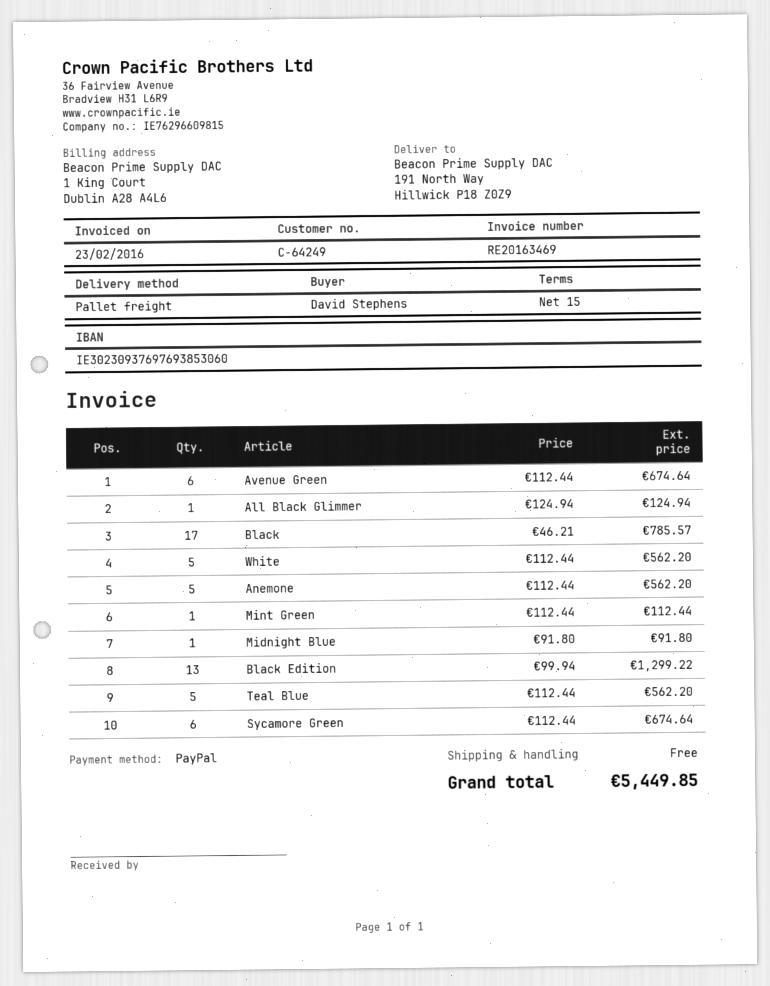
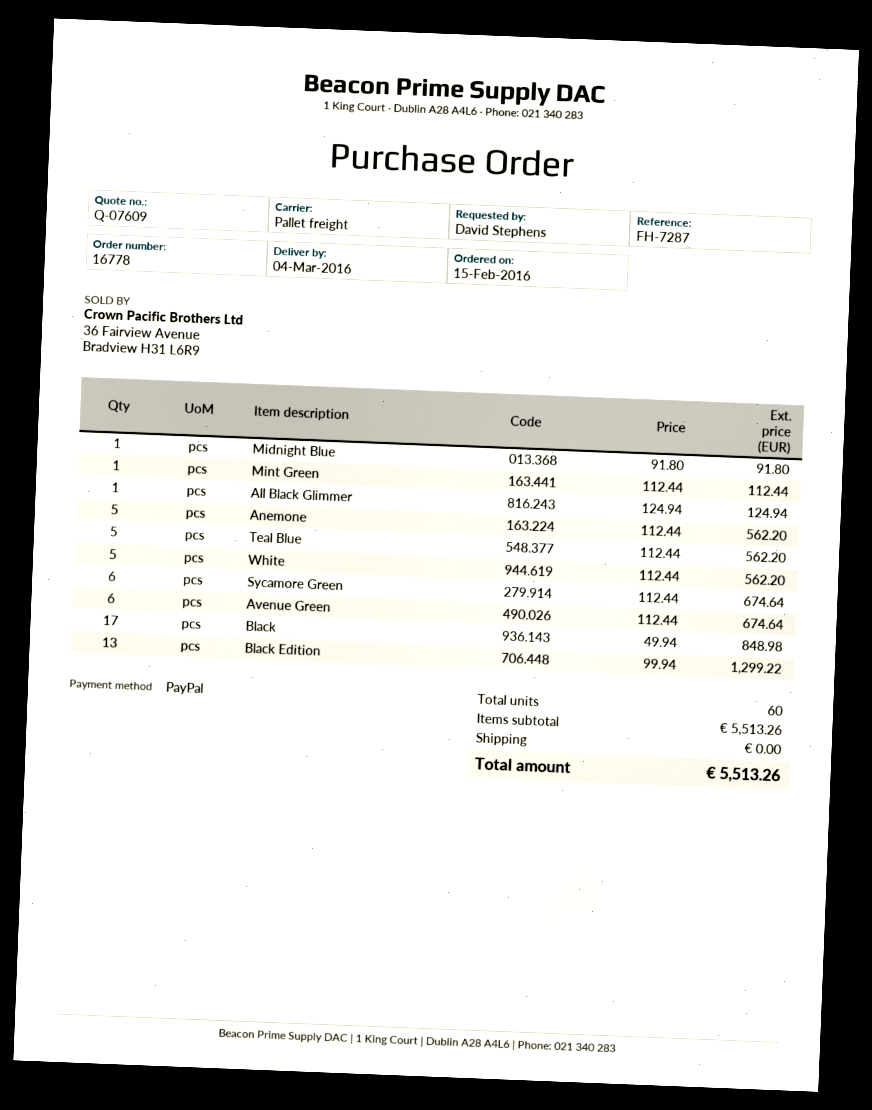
Black: 17 x 46.21 = 785.57 -> 17 x 49.94 = 848.98
total: 5449.85 -> 5513.26

